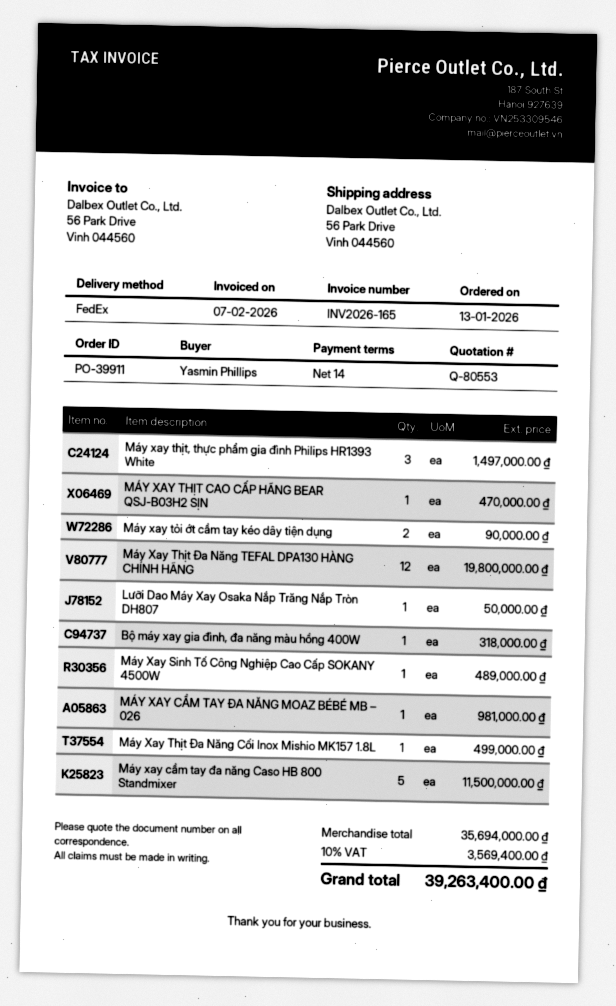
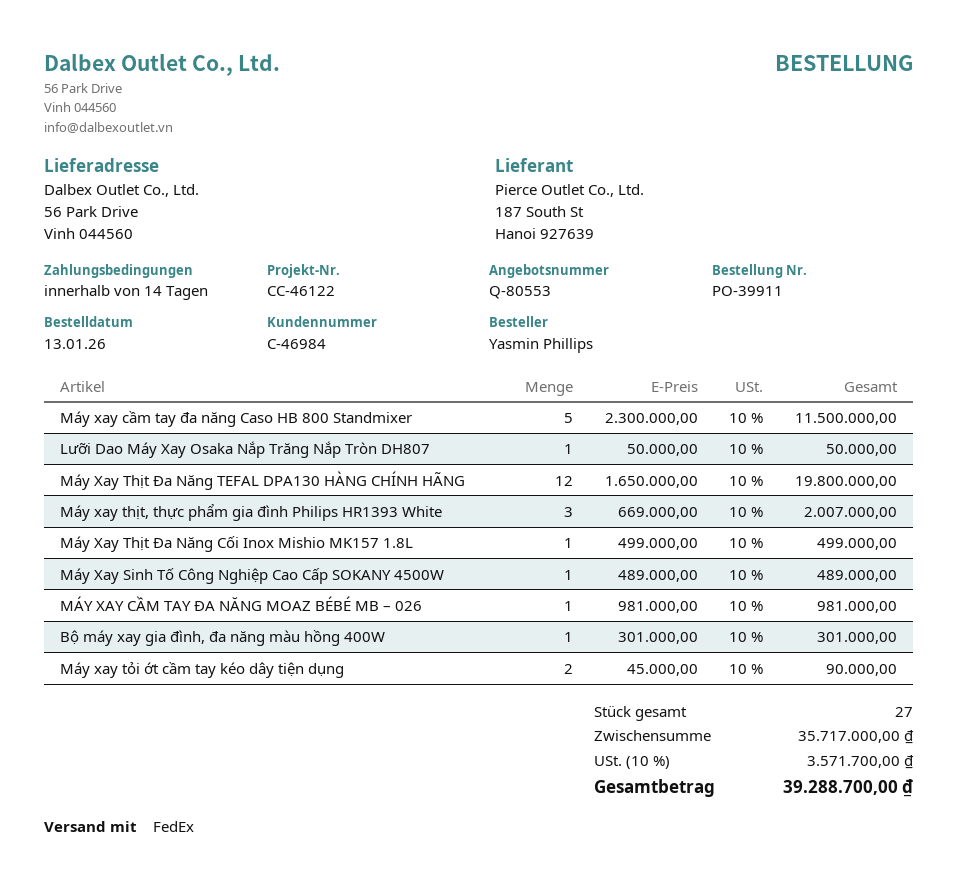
Máy xay thịt, thực phẩm gia đình Philips HR1393 White: 3 for 1497000.00 -> 3 for 2007000.00
MÁY XAY THỊT CAO CẤP HÃNG BEAR QSJ-B03H2 SỊN: 1 for 470000.00 -> none
Bộ máy xay gia đình, đa năng màu hồng 400W: 1 for 318000.00 -> 1 for 301000.00
subtotal: 35694000.00 -> 35717000.00
tax: 10% = 3569400.00 -> 10% = 3571700.00
total: 39263400.00 -> 39288700.00

